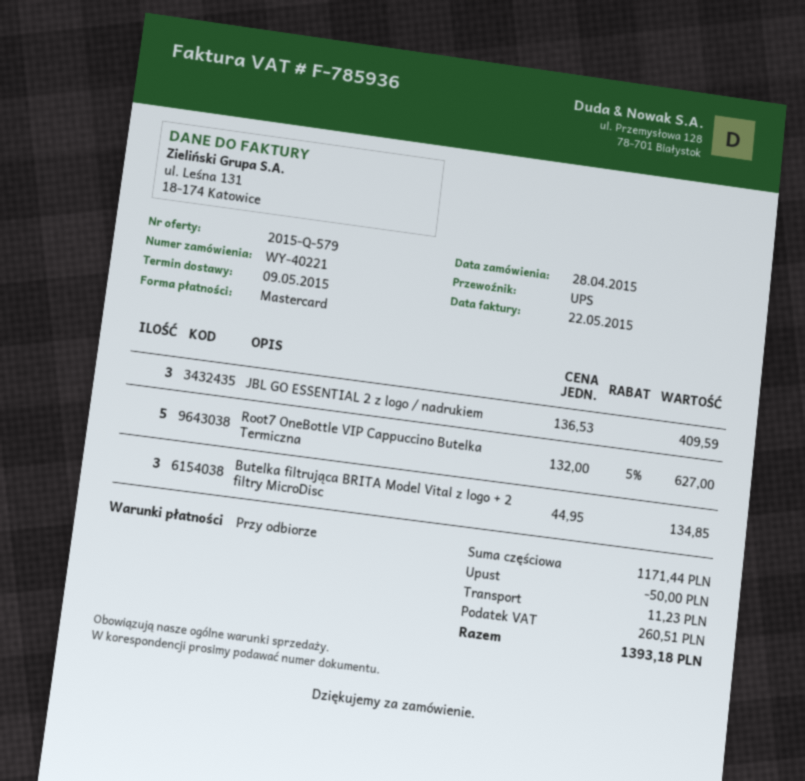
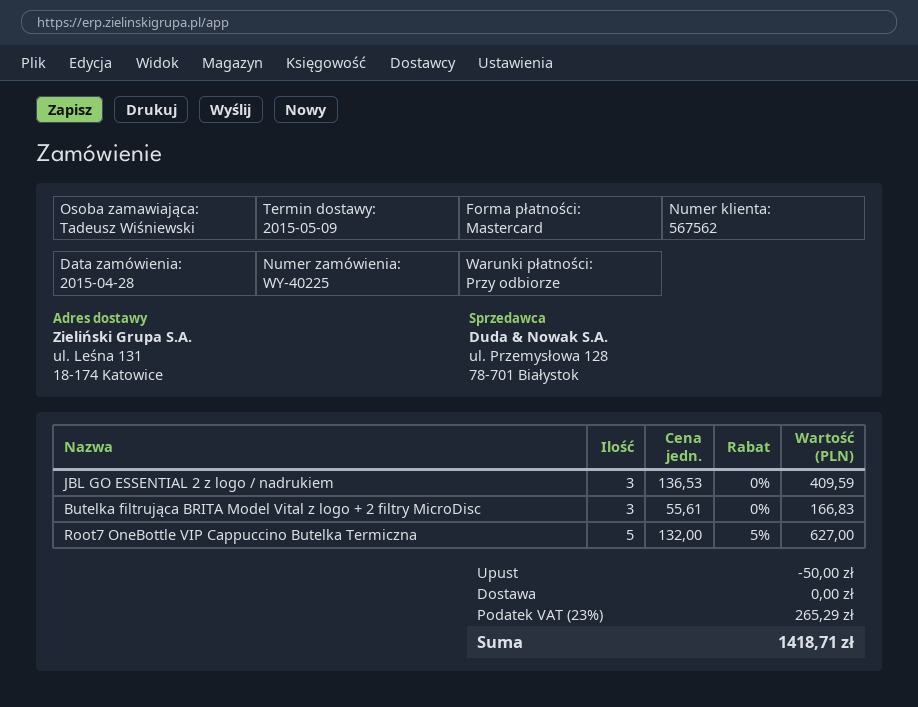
order number: WY-40221 -> WY-40225
Butelka filtrująca BRITA Model Vital z logo + 2 filtry MicroDisc: 3 x 44.95 = 134.85 -> 3 x 55.61 = 166.83
shipping: 11.23 -> 0.00
tax: 260.51 -> 265.29
total: 1393.18 -> 1418.71

